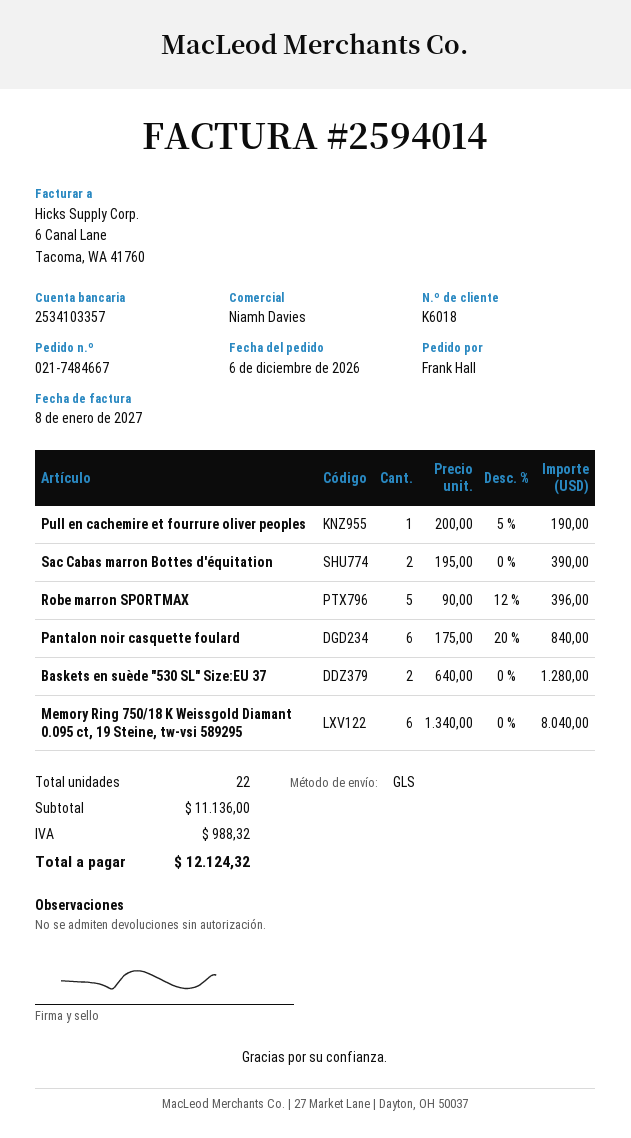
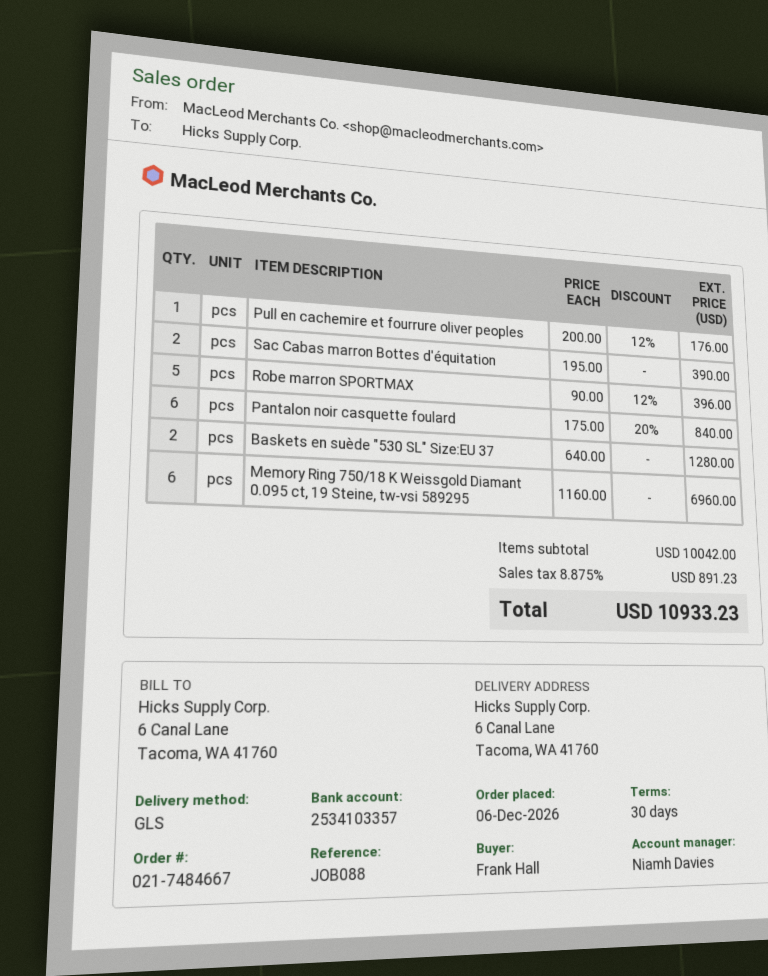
Pull en cachemire et fourrure oliver peoples: 1 x 200.00 - 5% = 190.00 -> 1 x 200.00 - 12% = 176.00
Memory Ring 750/18 K Weissgold Diamant 0.095 ct, 19 Steine, tw-vsi 589295: 6 x 1340.00 = 8040.00 -> 6 x 1160.00 = 6960.00
subtotal: 11136.00 -> 10042.00
tax: 988.32 -> 891.23
total: 12124.32 -> 10933.23

